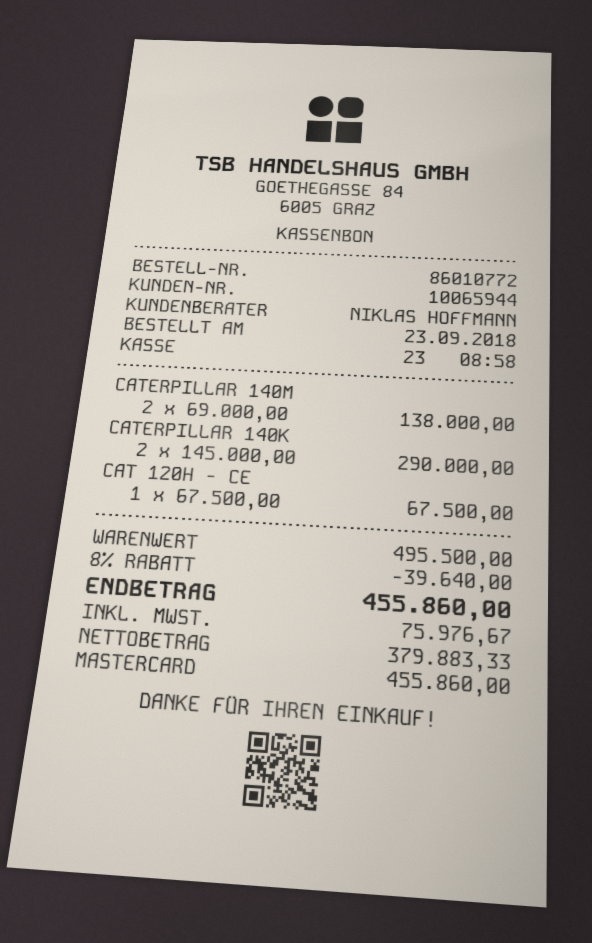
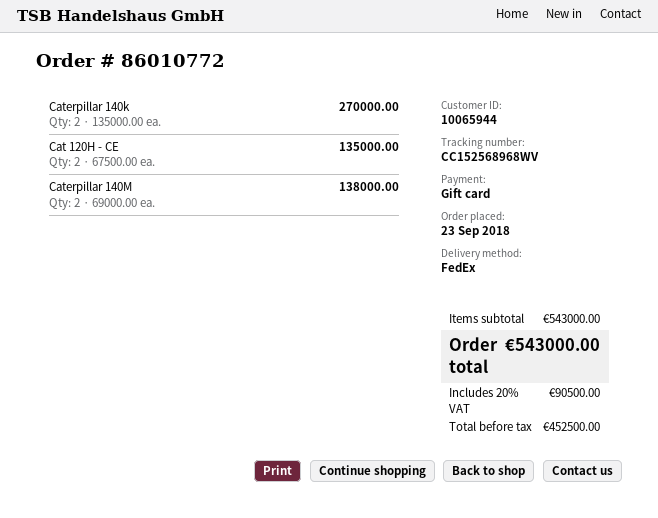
payment method: Mastercard -> gift card
CATERPILLAR 140K: 2 x 145000.00 = 290000.00 -> 2 x 135000.00 = 270000.00
CAT 120H - CE: 1 x 67500.00 = 67500.00 -> 2 x 67500.00 = 135000.00
subtotal: 495500.00 -> 543000.00
discount: 8% = 39640.00 -> none
net: 379883.33 -> 452500.00
tax: 75976.67 -> 90500.00
total: 455860.00 -> 543000.00

